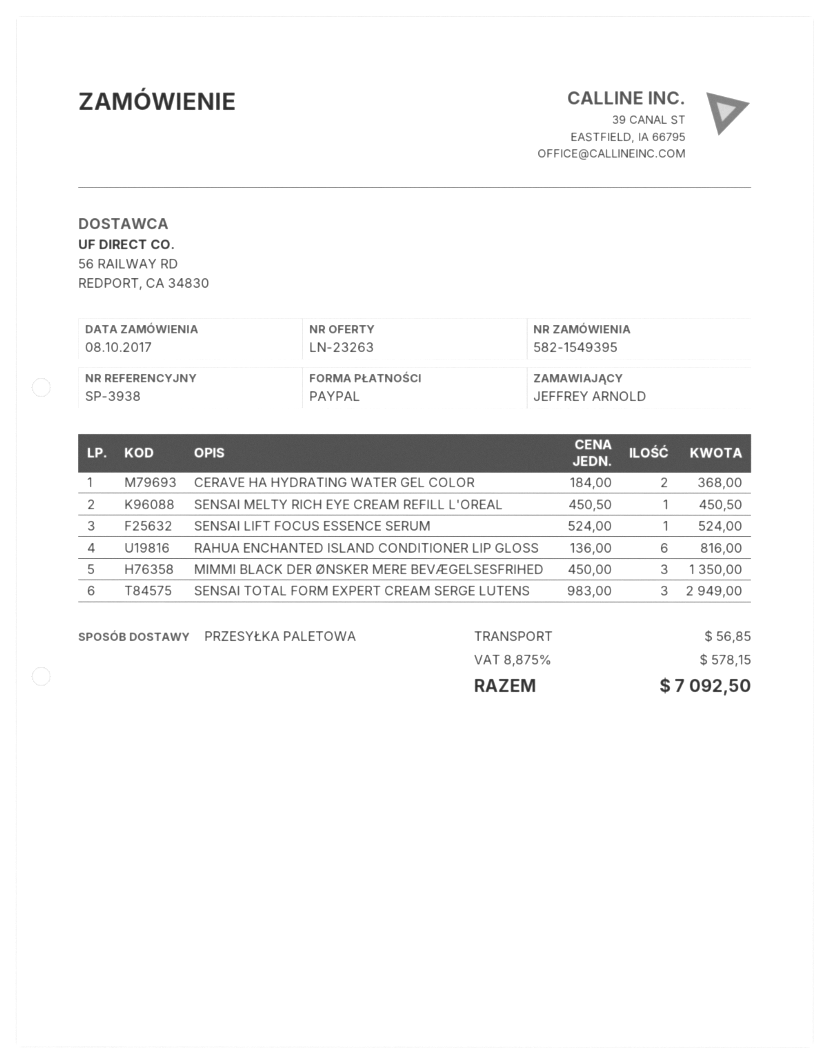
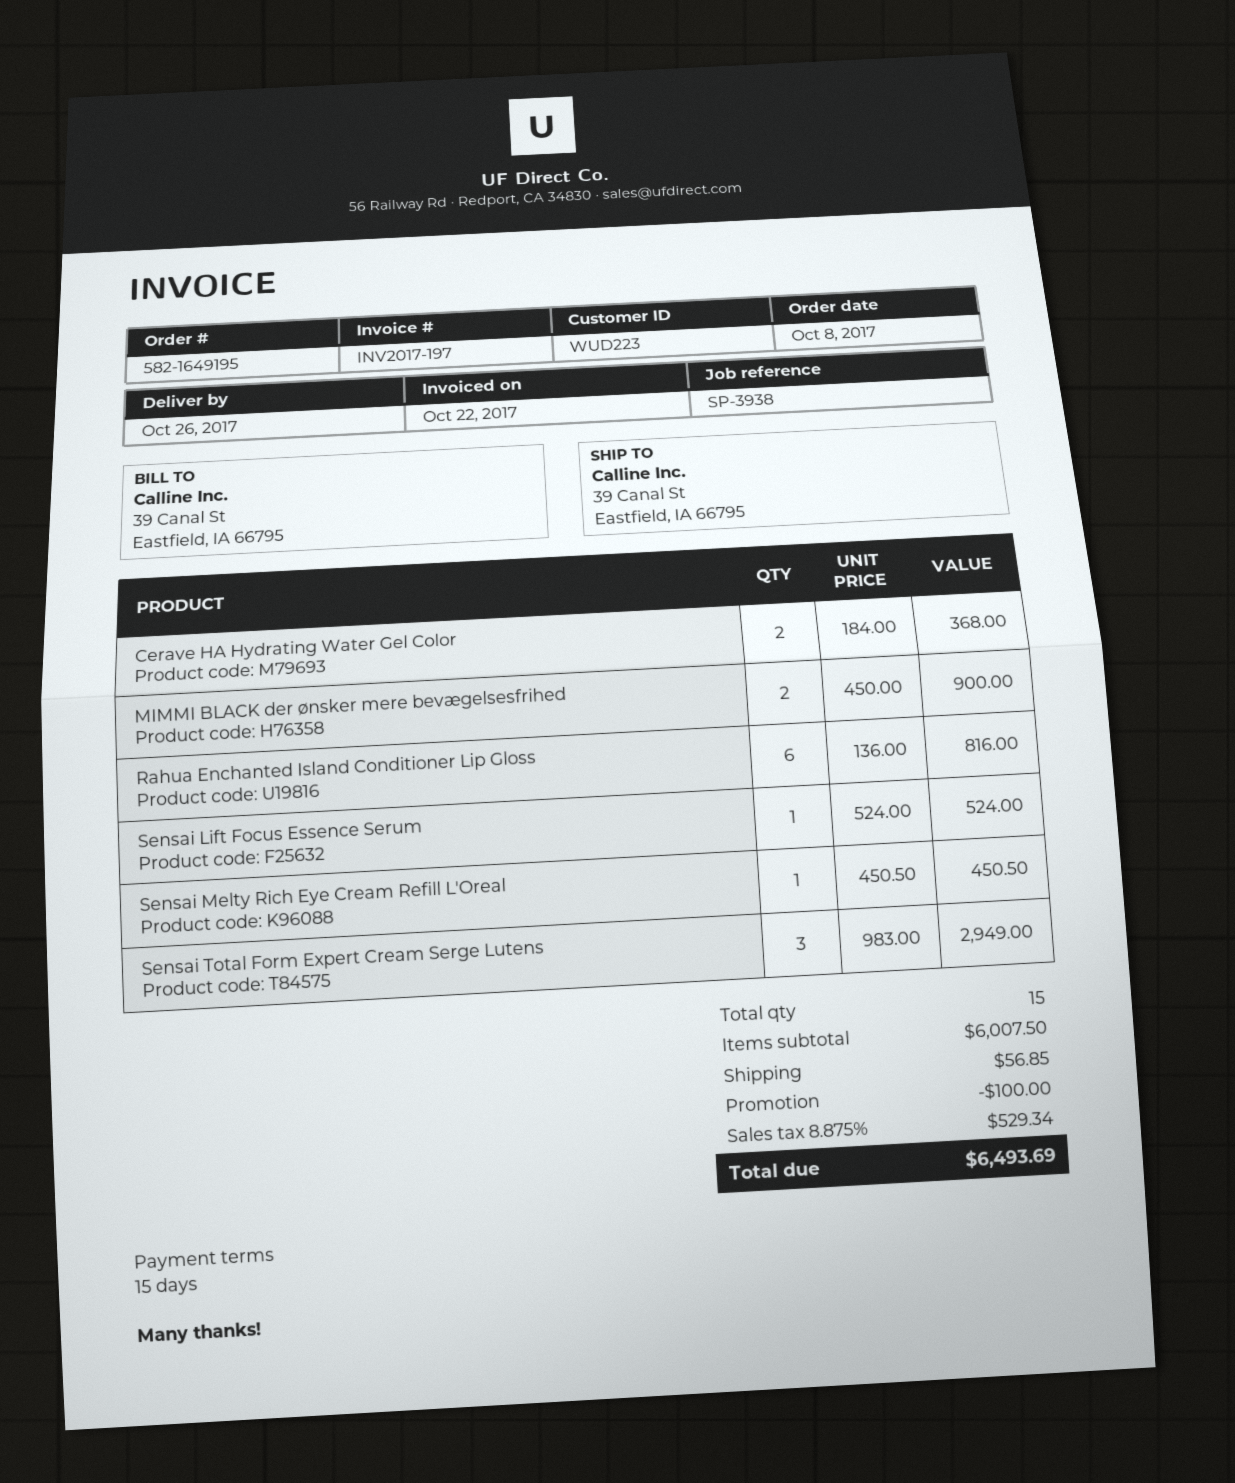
order number: 582-1549395 -> 582-1649195
MIMMI BLACK DER ØNSKER MERE BEVÆGELSESFRIHED: 3 x 450.00 = 1350.00 -> 2 x 450.00 = 900.00
discount: none -> 100.00
tax: 8.875% = 578.15 -> 8.875% = 529.34
total: 7092.50 -> 6493.69

